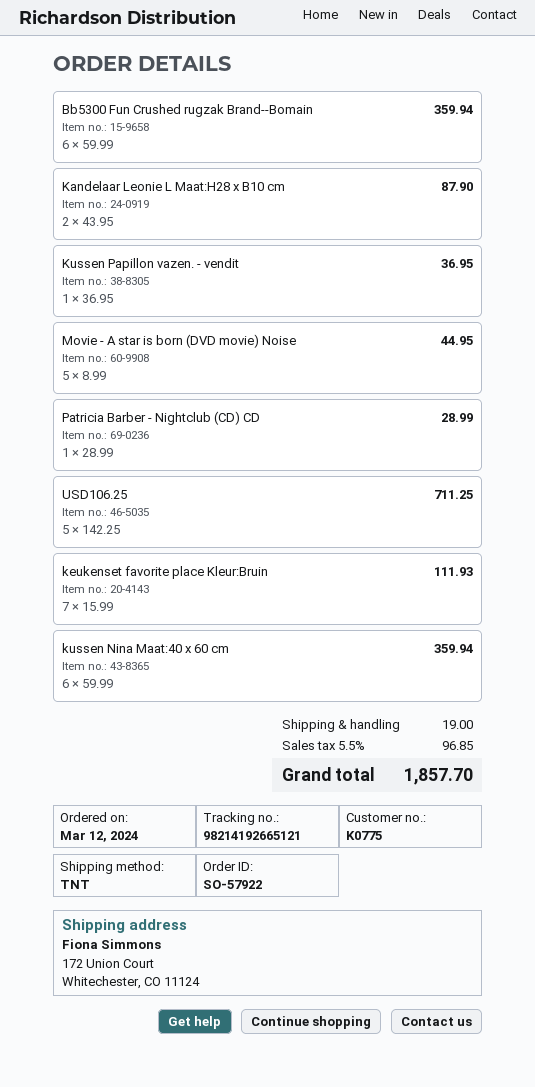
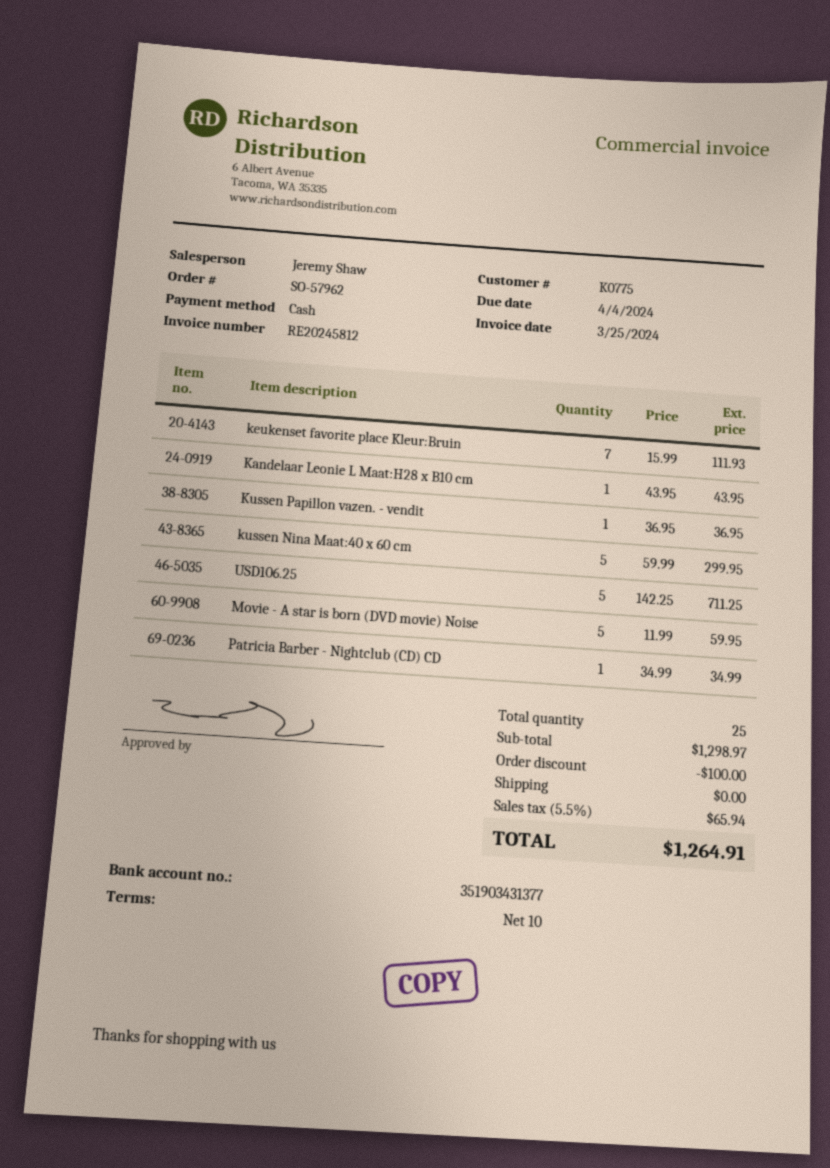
order number: SO-57922 -> SO-57962
Bb5300 Fun Crushed rugzak Brand--Bomain: 6 x 59.99 = 359.94 -> none
Kandelaar Leonie L Maat:H28 x B10 cm: 2 x 43.95 = 87.90 -> 1 x 43.95 = 43.95
Movie - A star is born (DVD movie) Noise: 5 x 8.99 = 44.95 -> 5 x 11.99 = 59.95
Patricia Barber - Nightclub (CD) CD: 1 x 28.99 = 28.99 -> 1 x 34.99 = 34.99
kussen Nina Maat:40 x 60 cm: 6 x 59.99 = 359.94 -> 5 x 59.99 = 299.95
discount: none -> 100.00
shipping: 19.00 -> 0.00
tax: 5.5% = 96.85 -> 5.5% = 65.94
total: 1857.70 -> 1264.91

